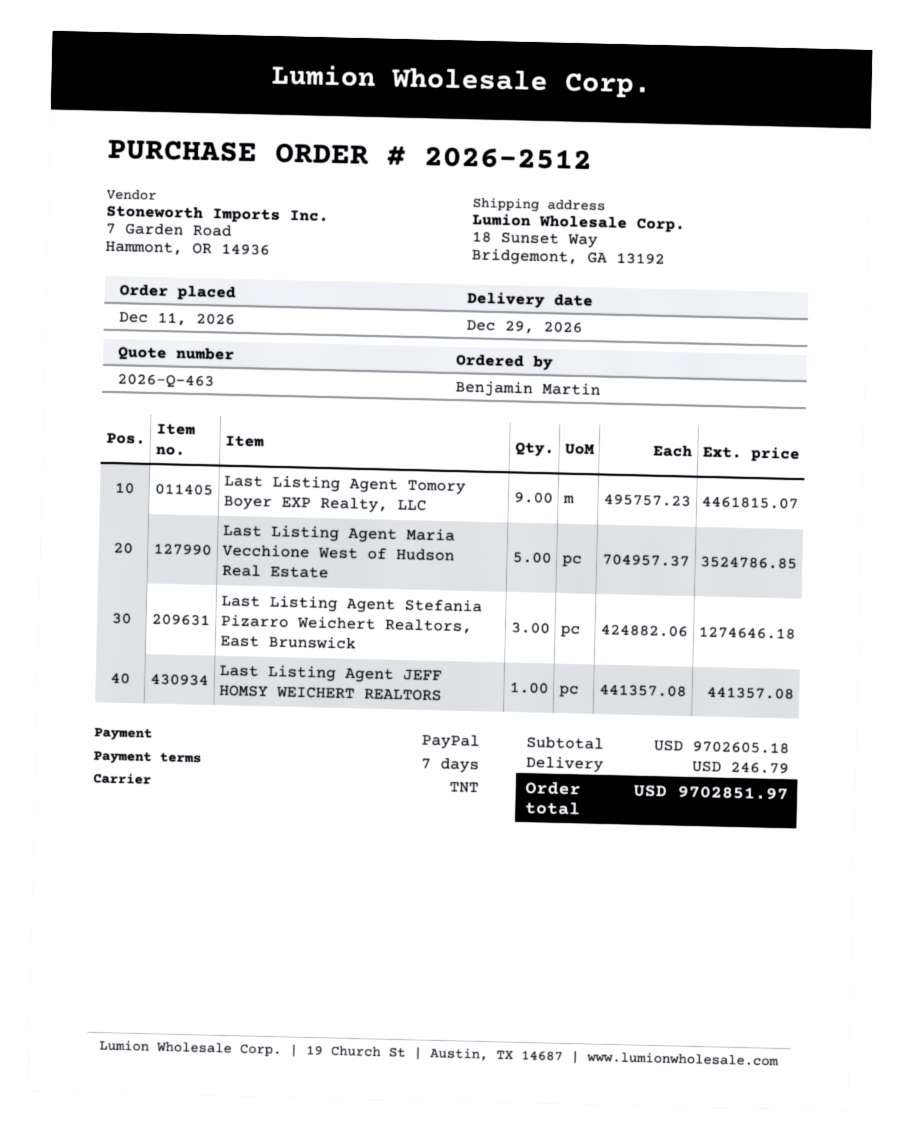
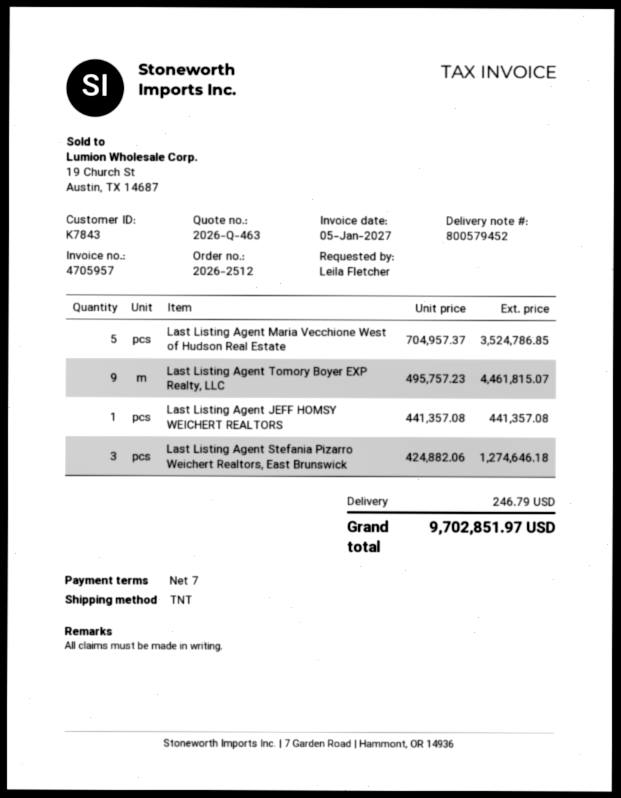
ordered by: Benjamin Martin -> Leila Fletcher

